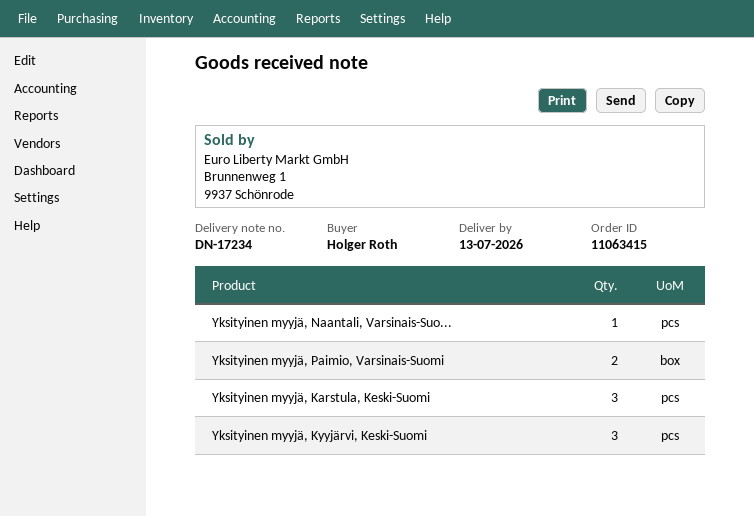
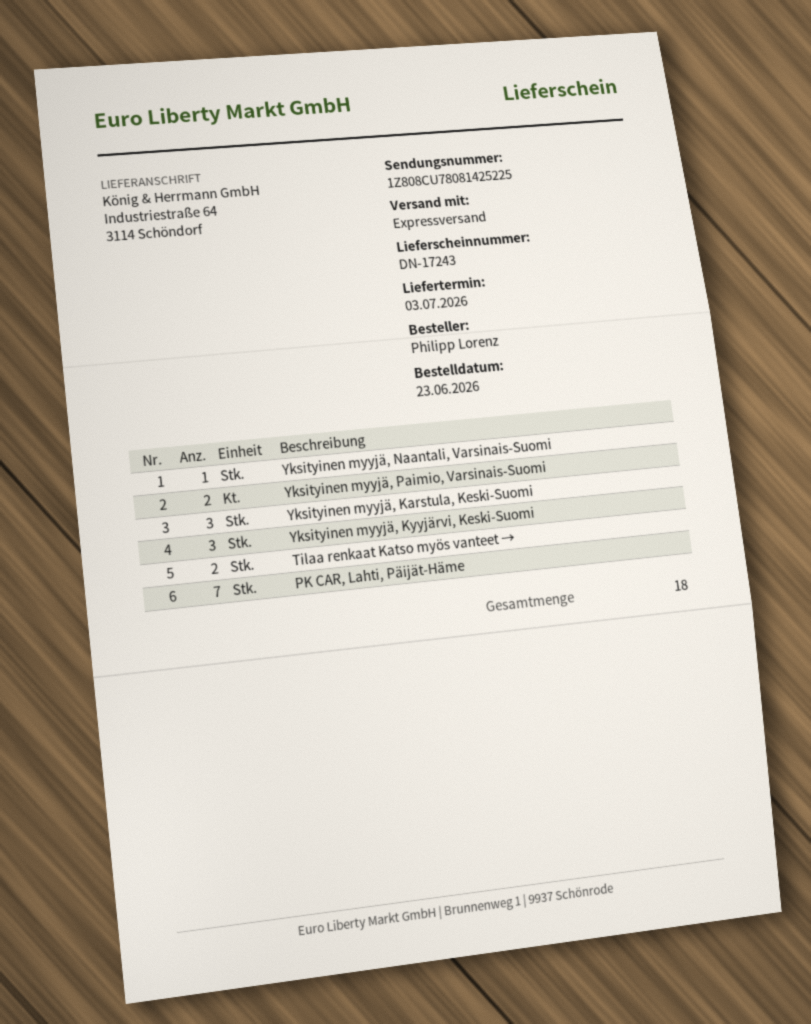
delivery note number: DN-17234 -> DN-17243
delivery date: 2026-07-13 -> 2026-07-03
ordered by: Holger Roth -> Philipp Lorenz
Tilaa renkaat Katso myös vanteet →: none -> 2
PK CAR, Lahti, Päijät-Häme: none -> 7

